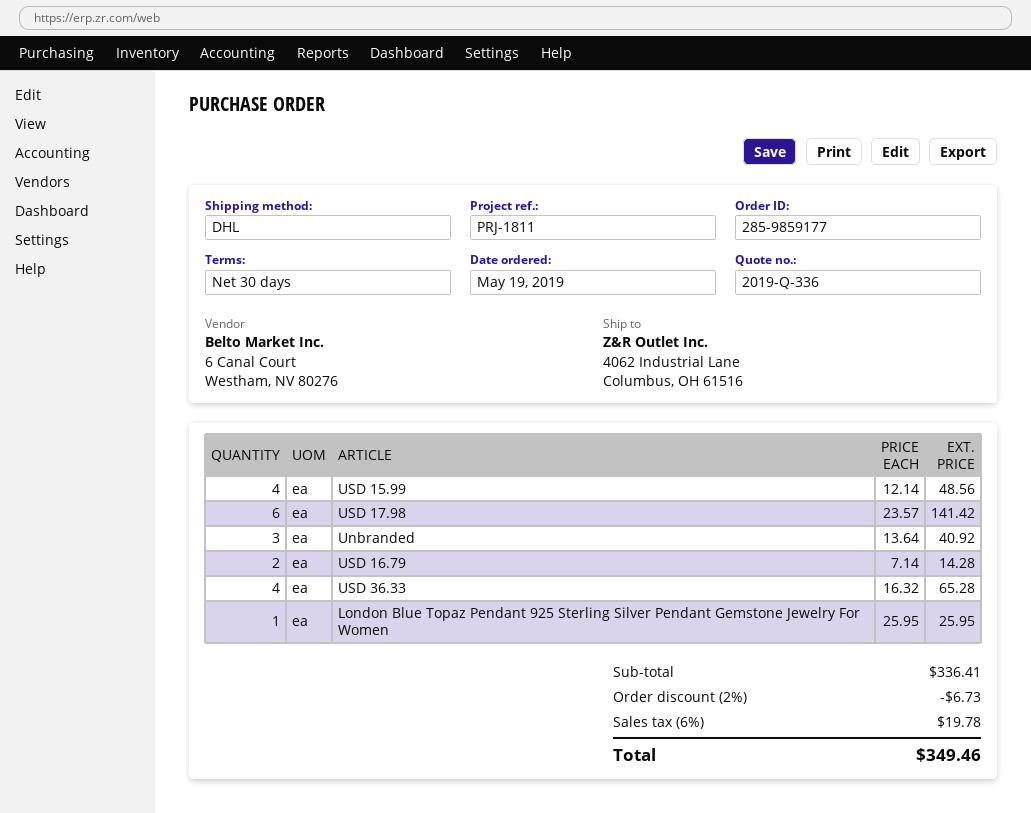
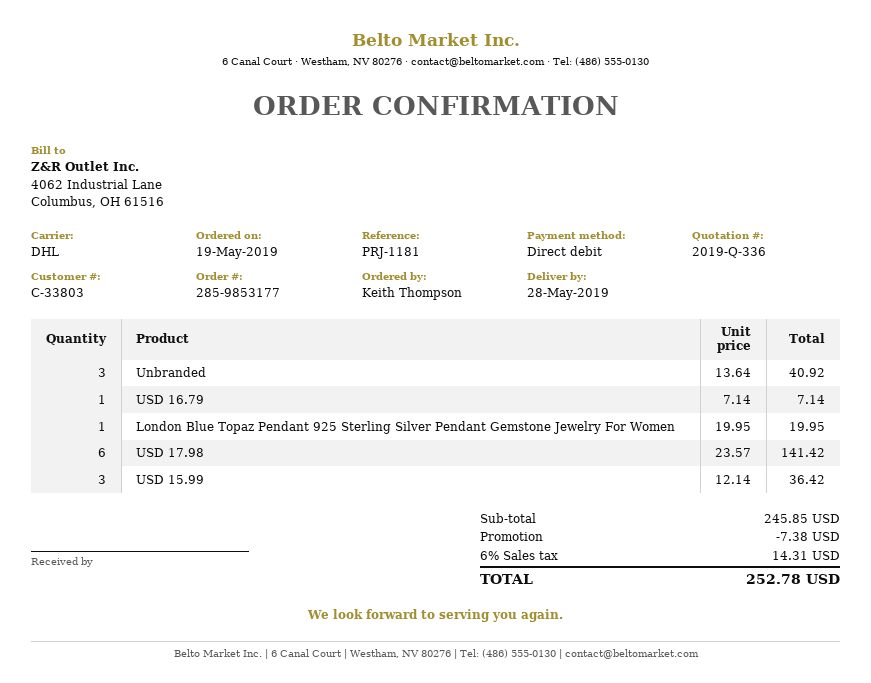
order number: 285-9859177 -> 285-9853177
reference: PRJ-1811 -> PRJ-1181
USD 15.99: 4 x 12.14 = 48.56 -> 3 x 12.14 = 36.42
USD 16.79: 2 x 7.14 = 14.28 -> 1 x 7.14 = 7.14
USD 36.33: 4 x 16.32 = 65.28 -> none
London Blue Topaz Pendant 925 Sterling Silver Pendant Gemstone Jewelry For Women: 1 x 25.95 = 25.95 -> 1 x 19.95 = 19.95
subtotal: 336.41 -> 245.85
discount: 6.73 -> 7.38
tax: 6% = 19.78 -> 6% = 14.31
total: 349.46 -> 252.78

